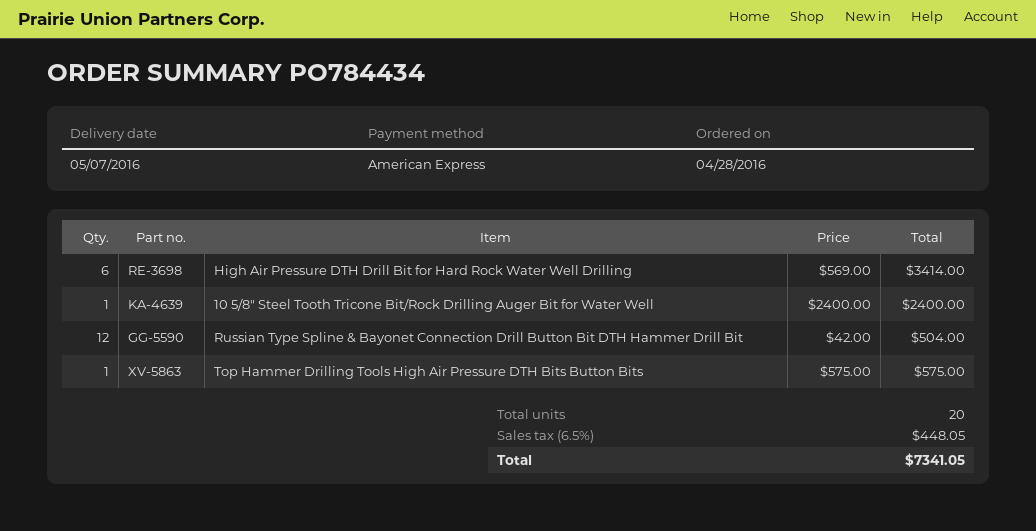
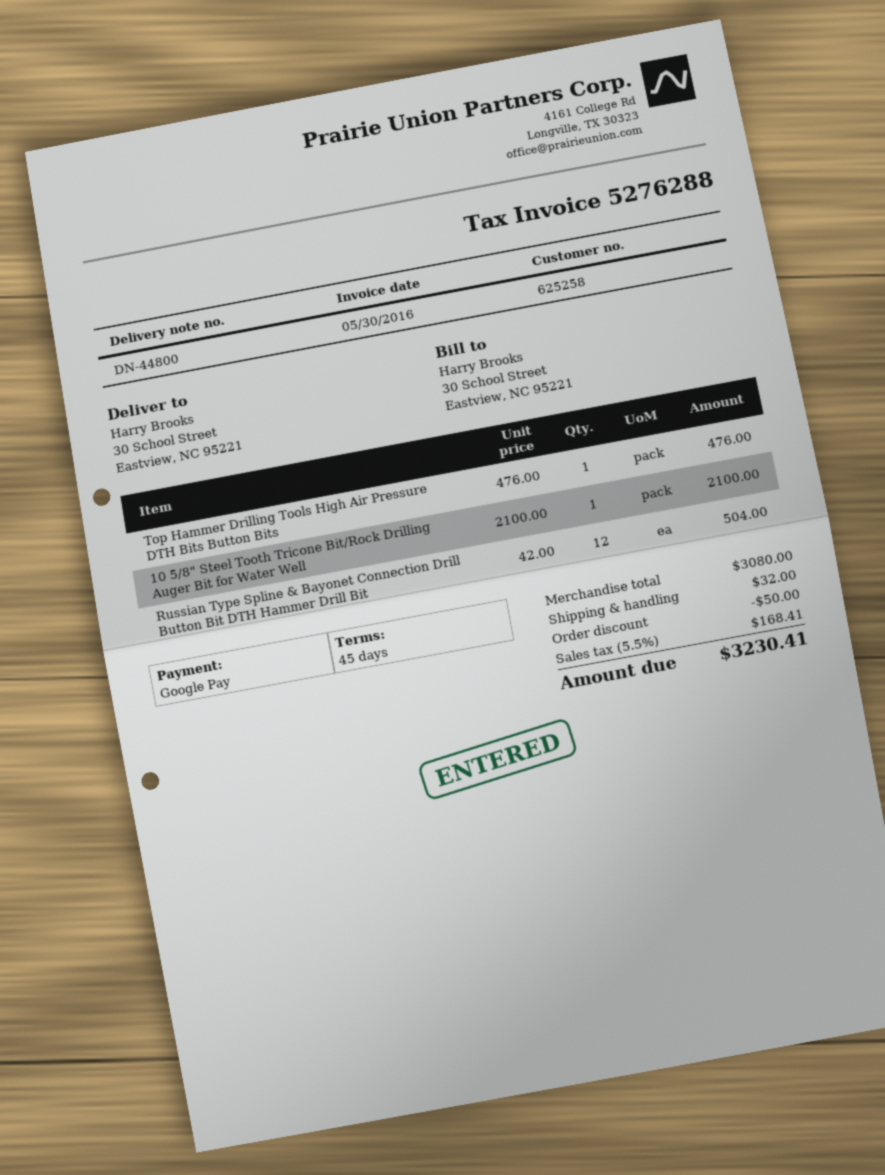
payment method: American Express -> Google Pay
High Air Pressure DTH Drill Bit for Hard Rock Water Well Drilling: 6 x 569.00 = 3414.00 -> none
10 5/8" Steel Tooth Tricone Bit/Rock Drilling Auger Bit for Water Well: 1 x 2400.00 = 2400.00 -> 1 x 2100.00 = 2100.00
Top Hammer Drilling Tools High Air Pressure DTH Bits Button Bits: 1 x 575.00 = 575.00 -> 1 x 476.00 = 476.00
discount: none -> 50.00
shipping: none -> 32.00
tax: 6.5% = 448.05 -> 5.5% = 168.41
total: 7341.05 -> 3230.41

